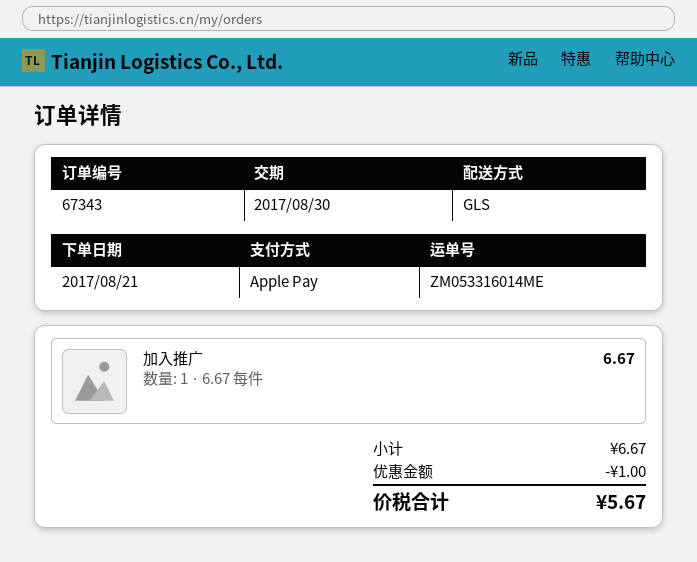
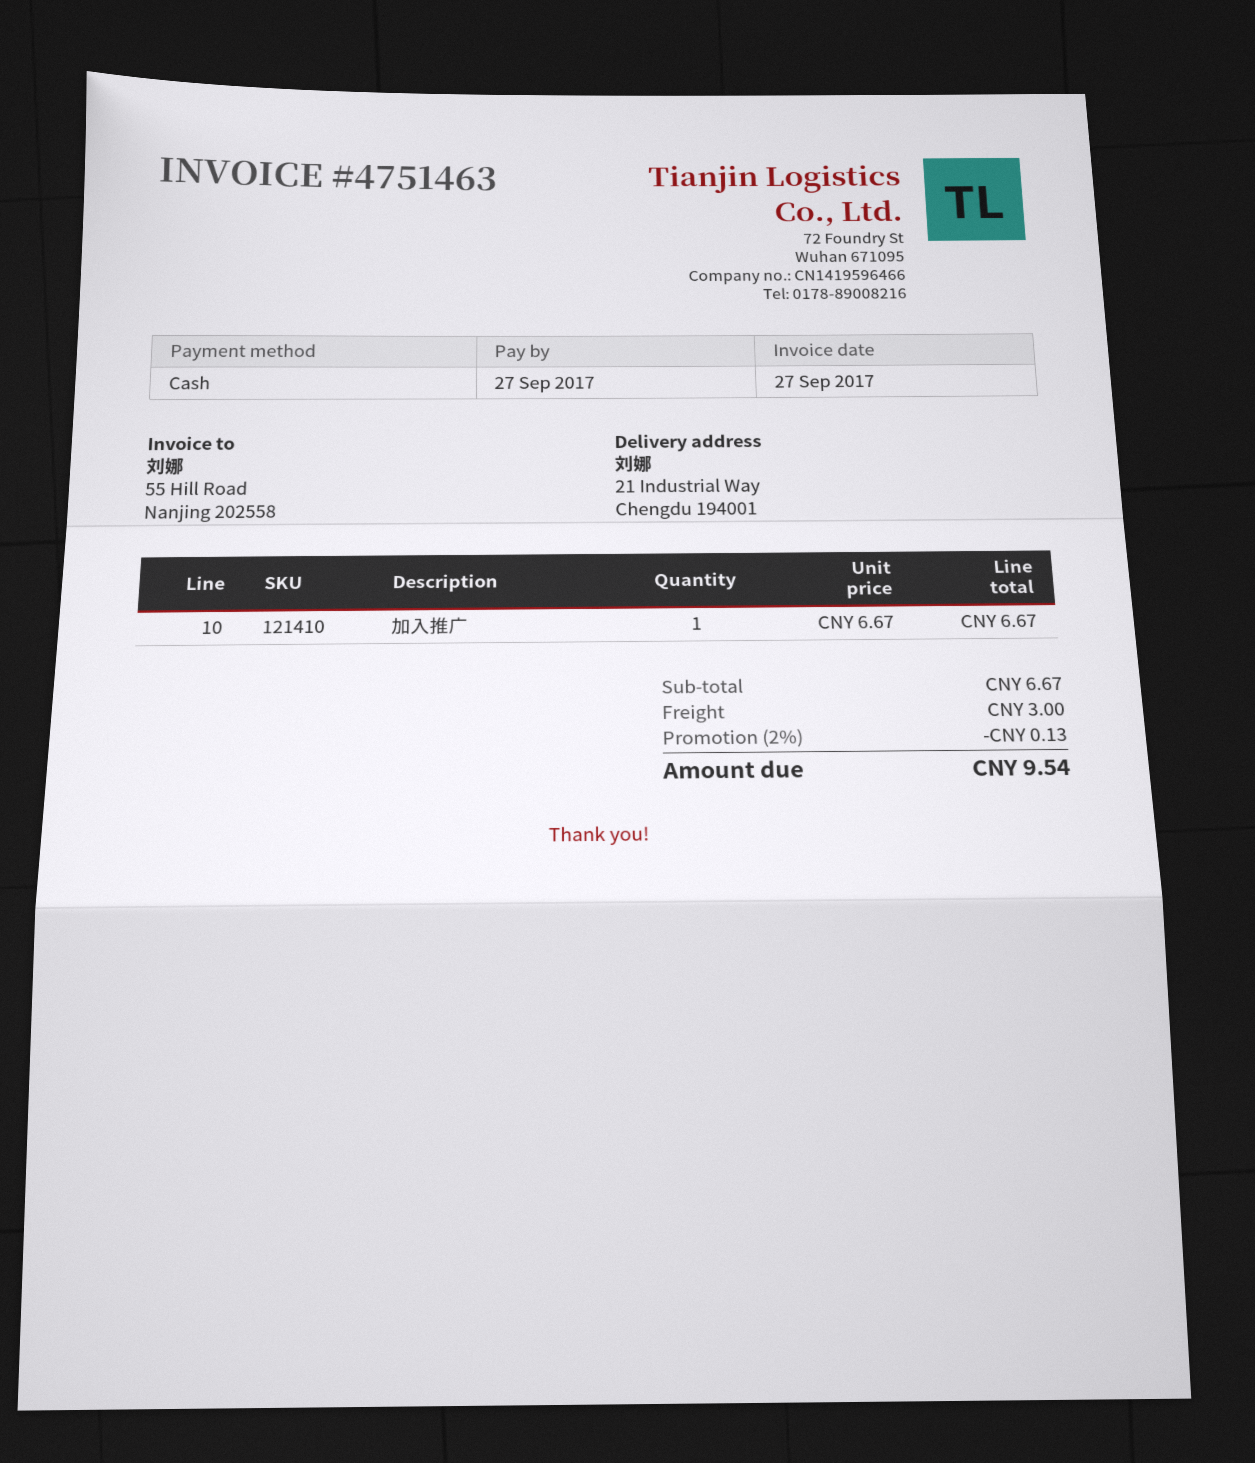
payment method: Apple Pay -> cash
discount: 1.00 -> 0.13
shipping: none -> 3.00
total: 5.67 -> 9.54

